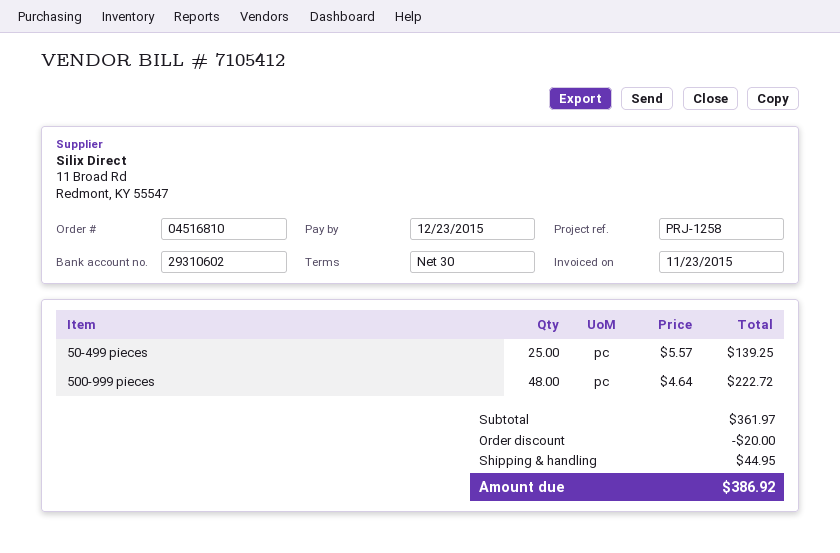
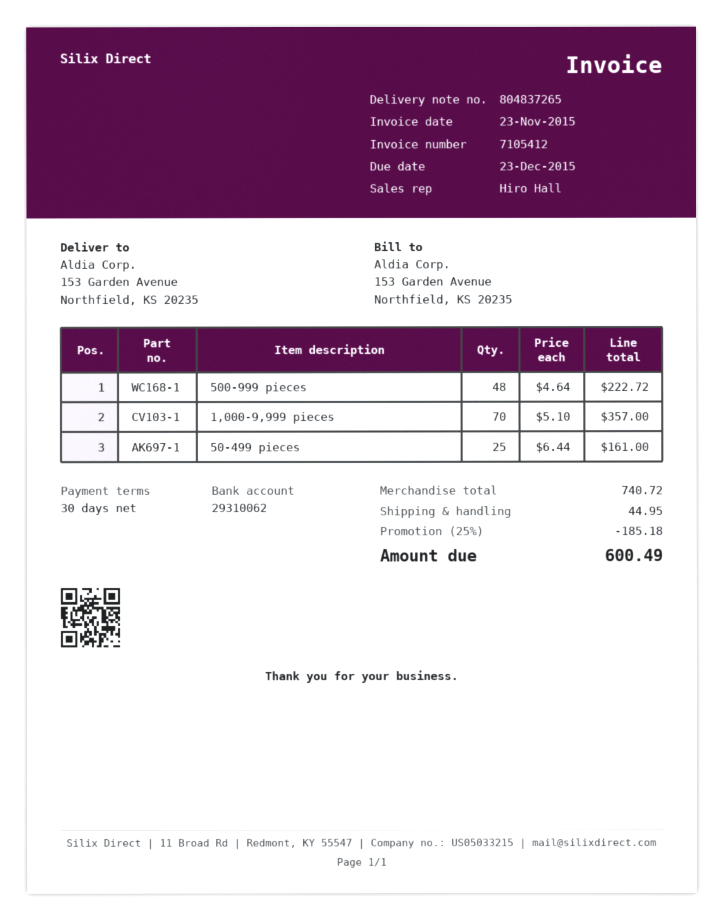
bank account: 29310602 -> 29310062
50-499 pieces: 25 x 5.57 = 139.25 -> 25 x 6.44 = 161.00
1,000-9,999 pieces: none -> 70 x 5.10 = 357.00
subtotal: 361.97 -> 740.72
discount: 20.00 -> 185.18
total: 386.92 -> 600.49

